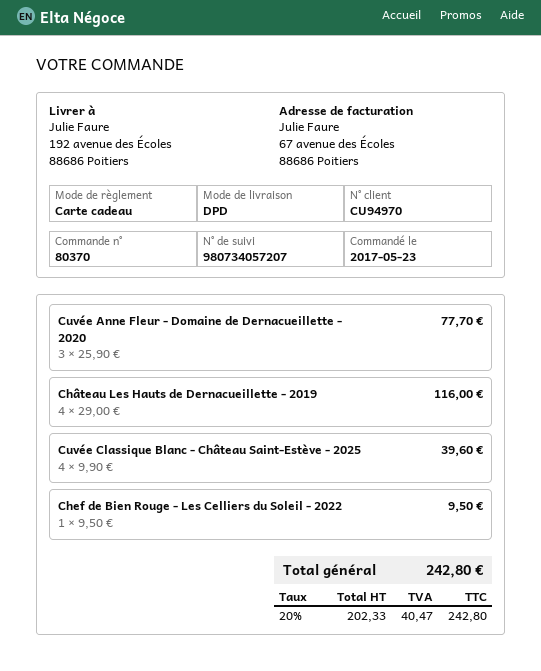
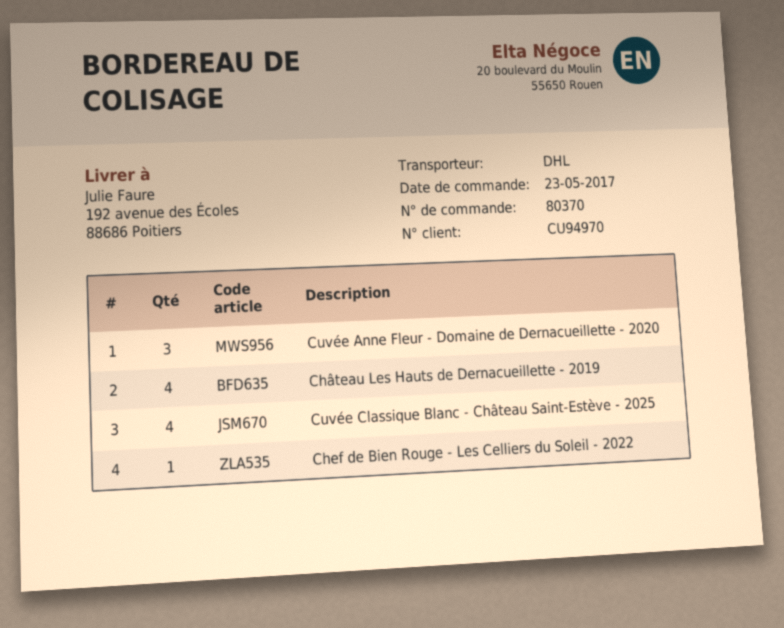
shipping method: DPD -> DHL

